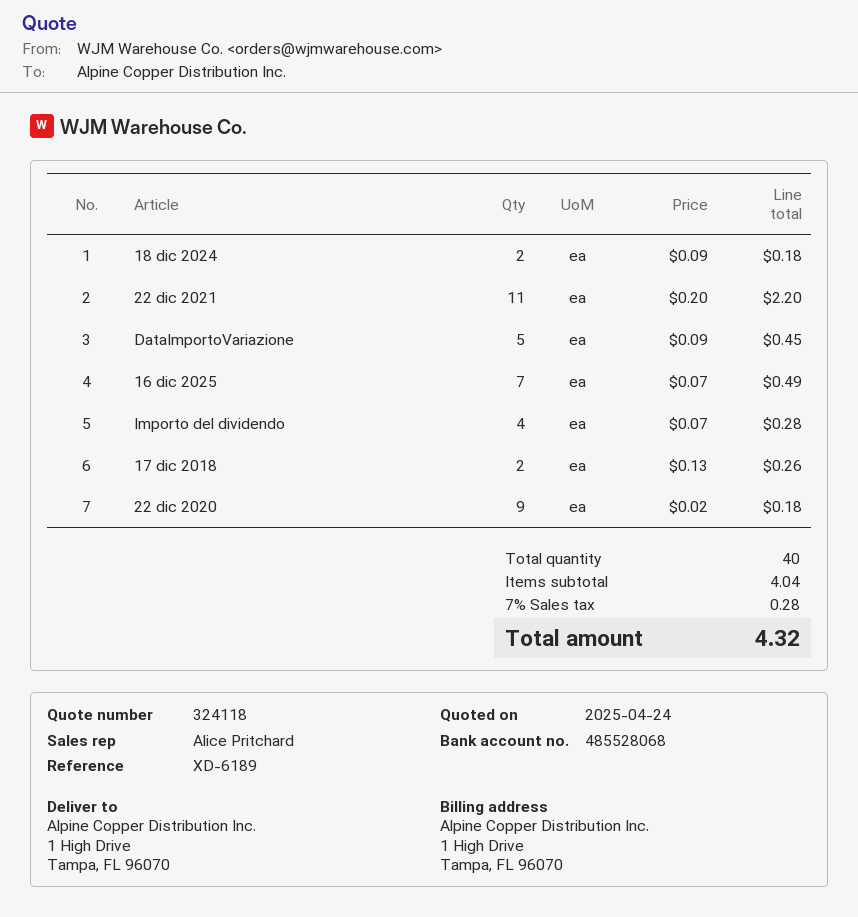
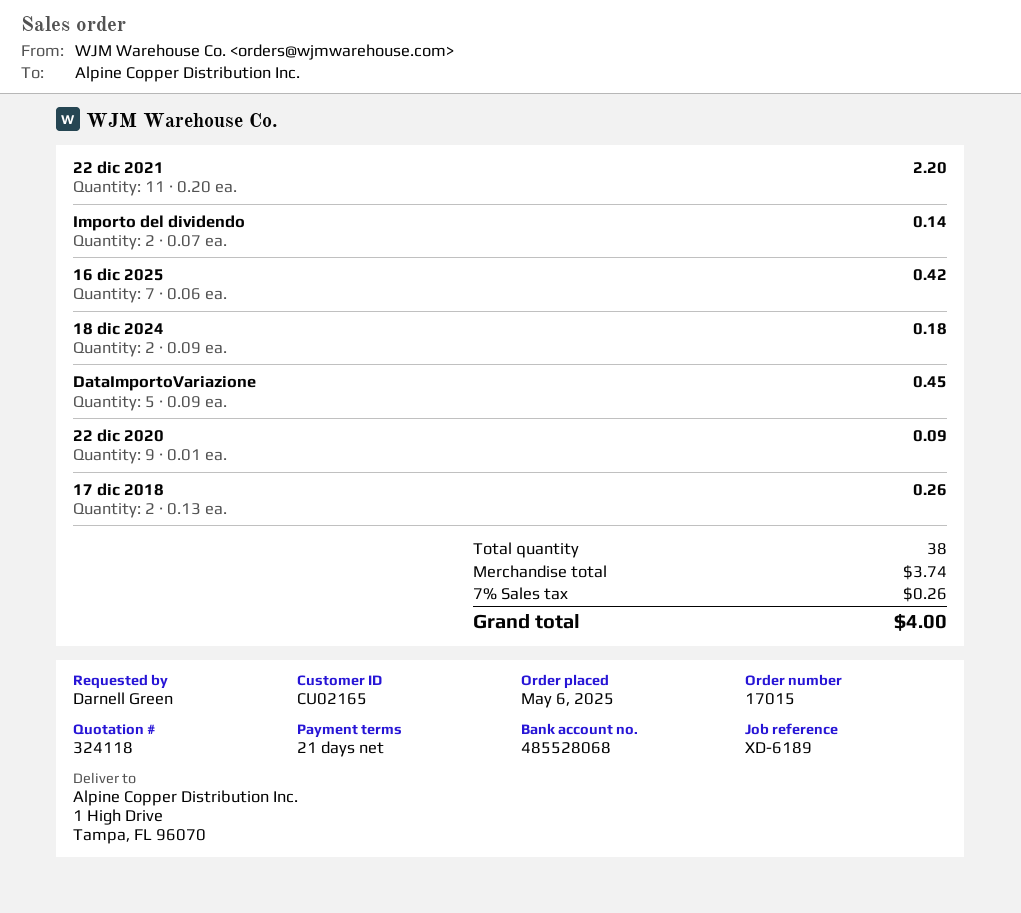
16 dic 2025: 7 x 0.07 = 0.49 -> 7 x 0.06 = 0.42
Importo del dividendo: 4 x 0.07 = 0.28 -> 2 x 0.07 = 0.14
22 dic 2020: 9 x 0.02 = 0.18 -> 9 x 0.01 = 0.09
total quantity: 40 -> 38
subtotal: 4.04 -> 3.74
tax: 7% = 0.28 -> 7% = 0.26
total: 4.32 -> 4.00

